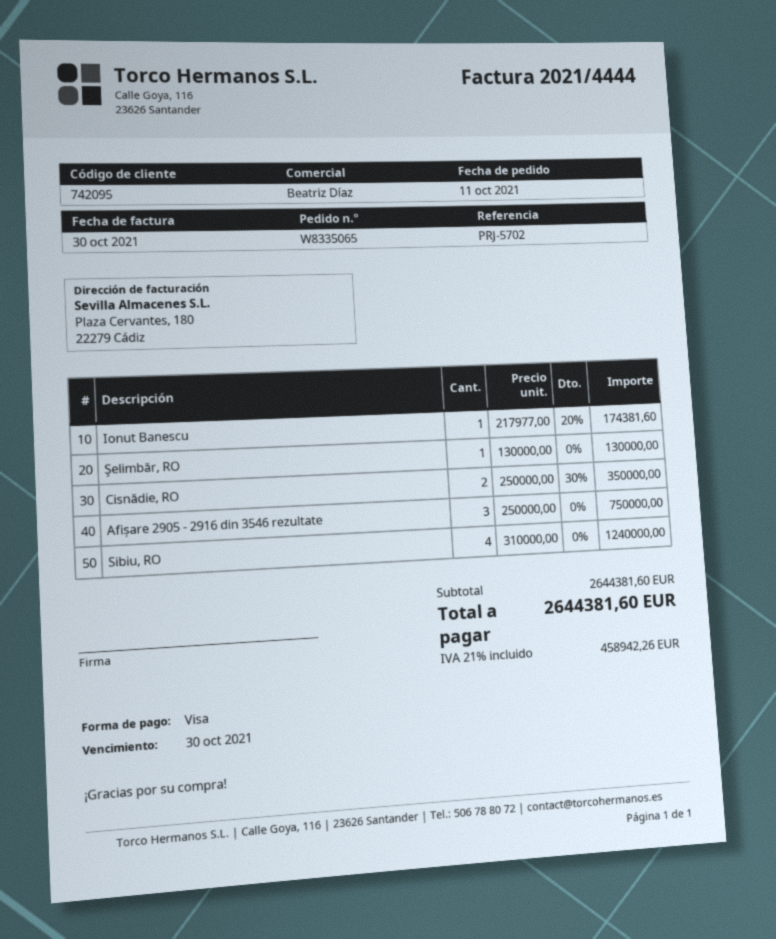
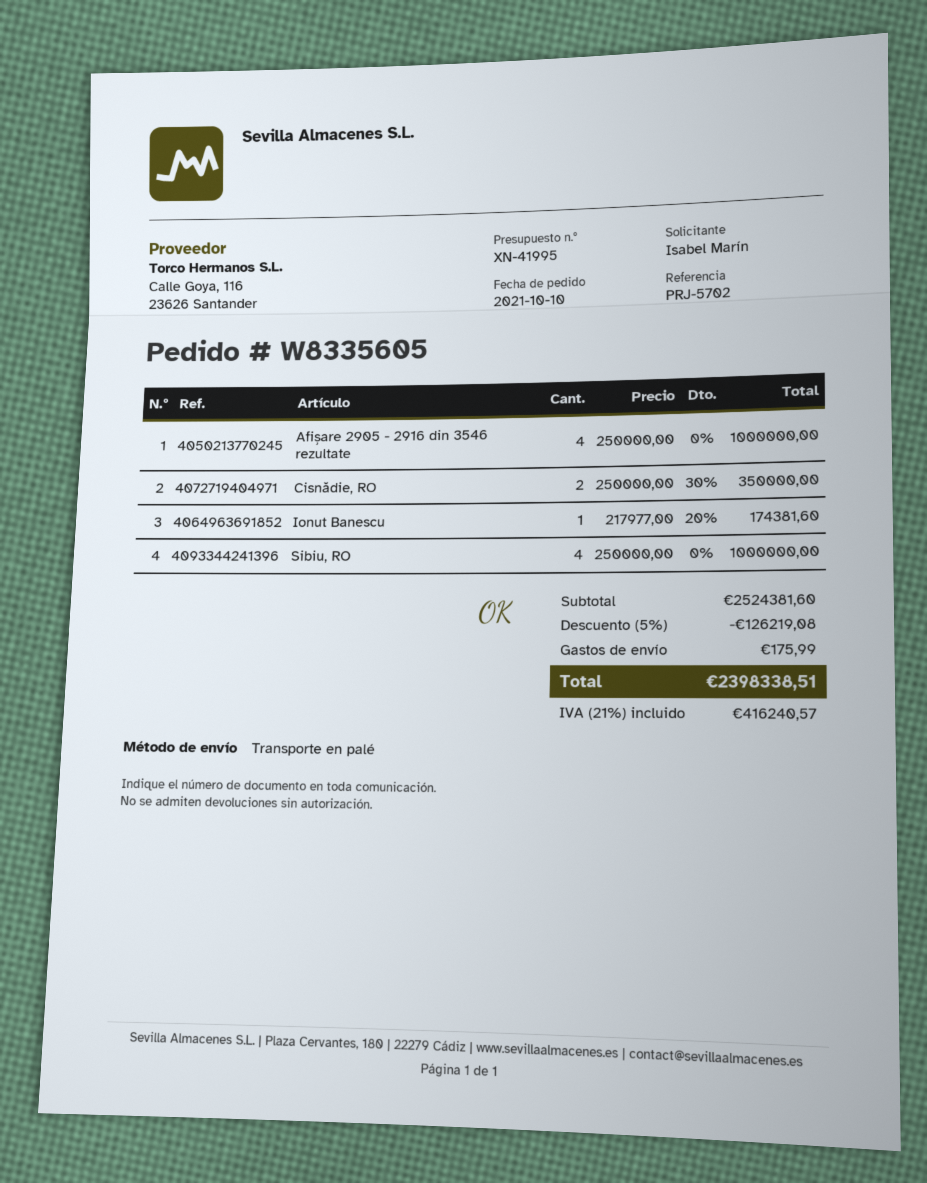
order number: W8335065 -> W8335605
order date: 2021-10-11 -> 2021-10-10
Şelimbăr, RO: 1 x 130000.00 = 130000.00 -> none
Afișare 2905 - 2916 din 3546 rezultate: 3 x 250000.00 = 750000.00 -> 4 x 250000.00 = 1000000.00
Sibiu, RO: 4 x 310000.00 = 1240000.00 -> 4 x 250000.00 = 1000000.00
subtotal: 2644381.60 -> 2524381.60
discount: none -> 5% = 126219.08
shipping: none -> 175.99
tax: 21% = 458942.26 -> 21% = 416240.57
total: 2644381.60 -> 2398338.51

